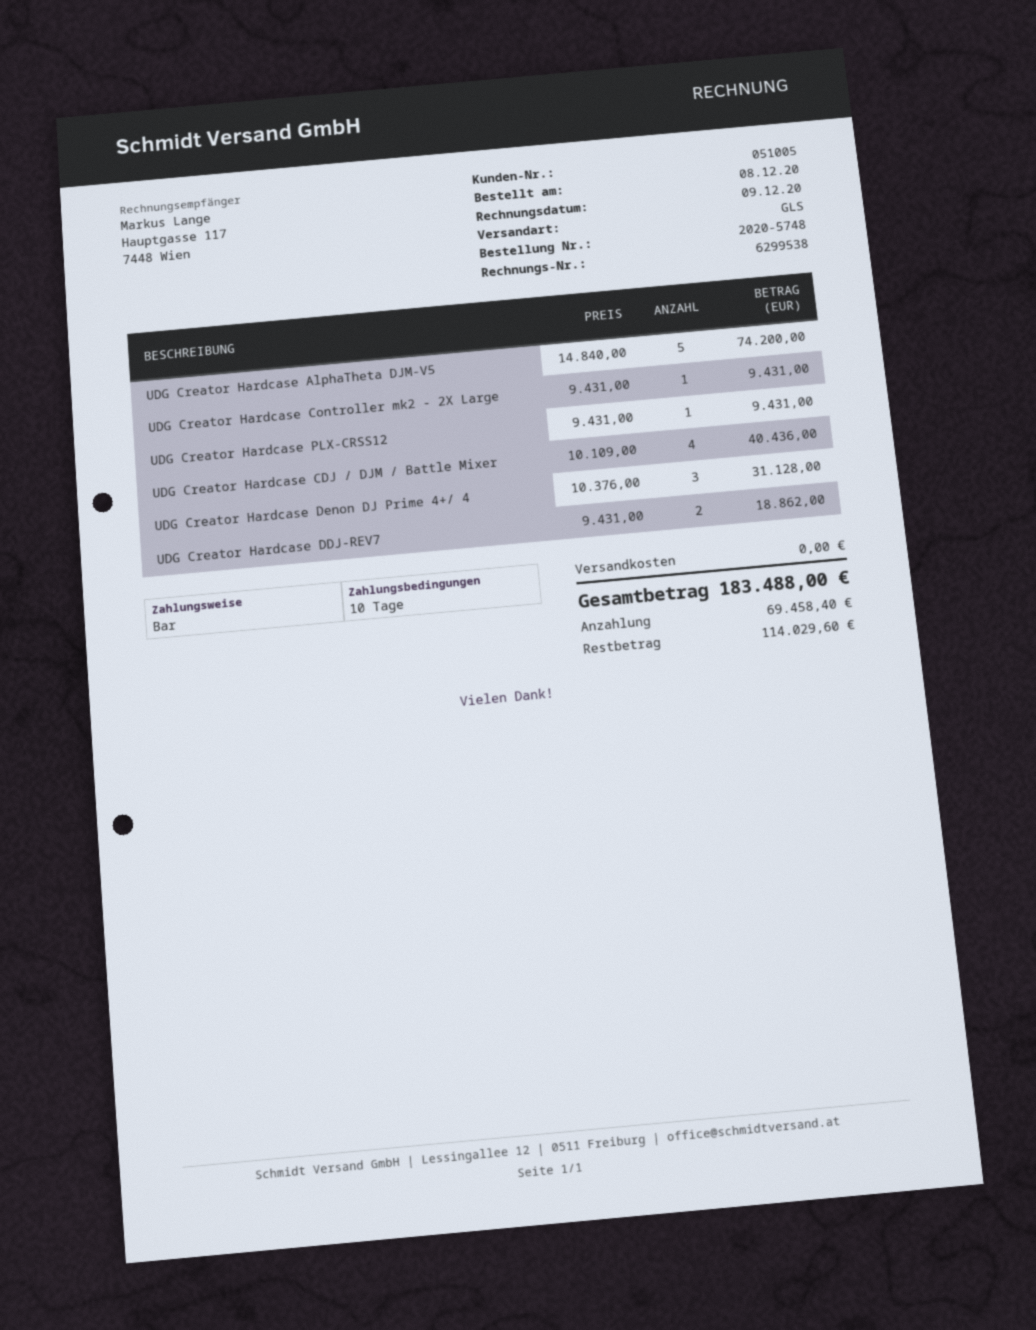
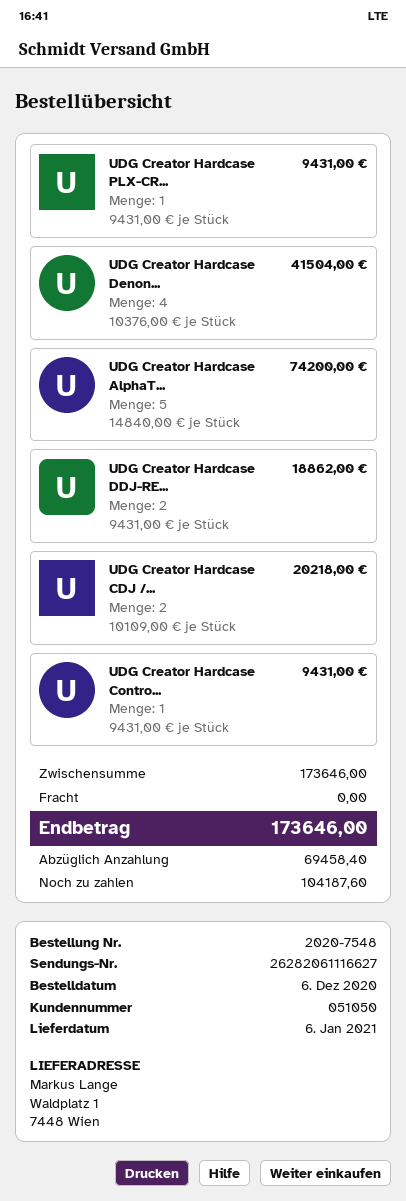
order number: 2020-5748 -> 2020-7548
order date: 2020-12-08 -> 2020-12-06
customer number: 051005 -> 051050
UDG Creator Hardcase CDJ / DJM / Battle Mixer: 4 x 10109.00 = 40436.00 -> 2 x 10109.00 = 20218.00
UDG Creator Hardcase Denon DJ Prime 4+/ 4: 3 x 10376.00 = 31128.00 -> 4 x 10376.00 = 41504.00
total: 183488.00 -> 173646.00
balance: 114029.60 -> 104187.60

